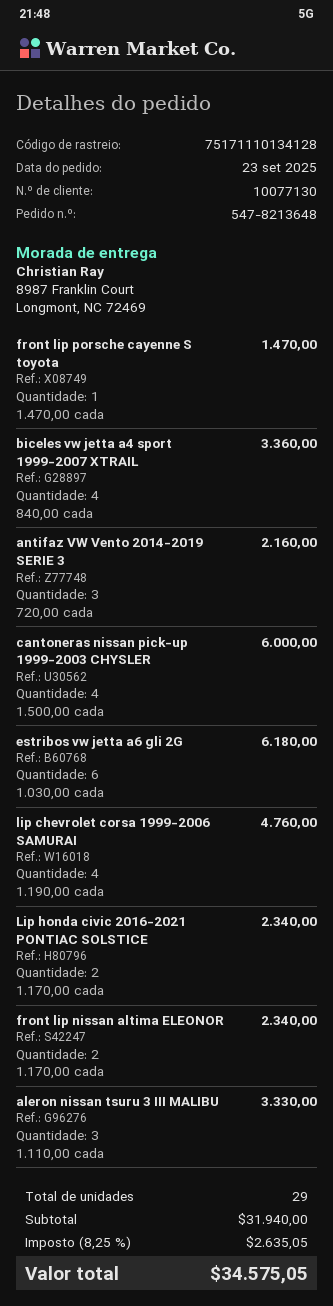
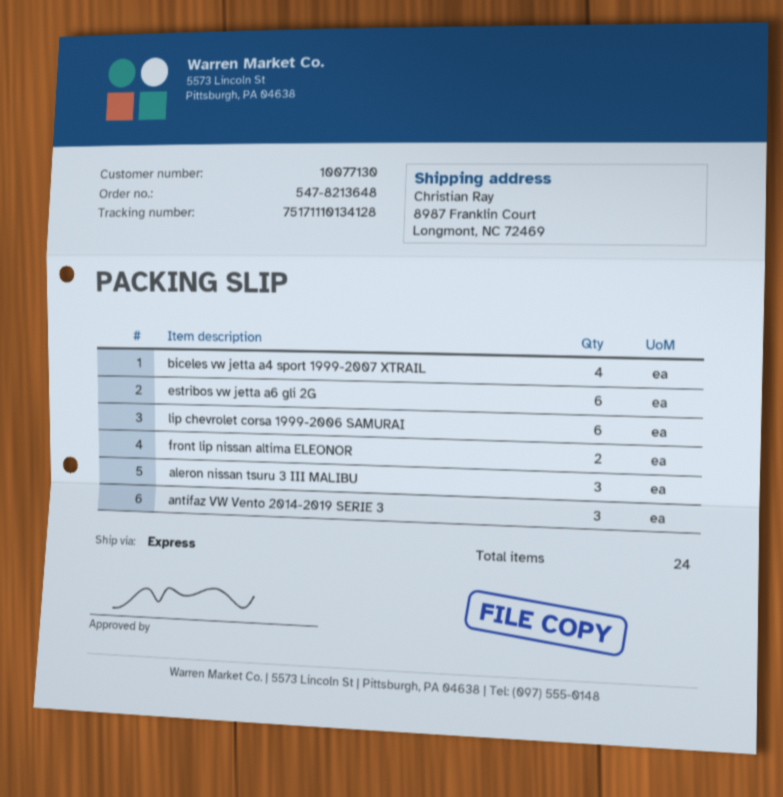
front lip porsche cayenne S toyota: 1 -> none
cantoneras nissan pick-up 1999-2003 CHYSLER: 4 -> none
lip chevrolet corsa 1999-2006 SAMURAI: 4 -> 6
Lip honda civic 2016-2021 PONTIAC SOLSTICE: 2 -> none
total quantity: 29 -> 24

